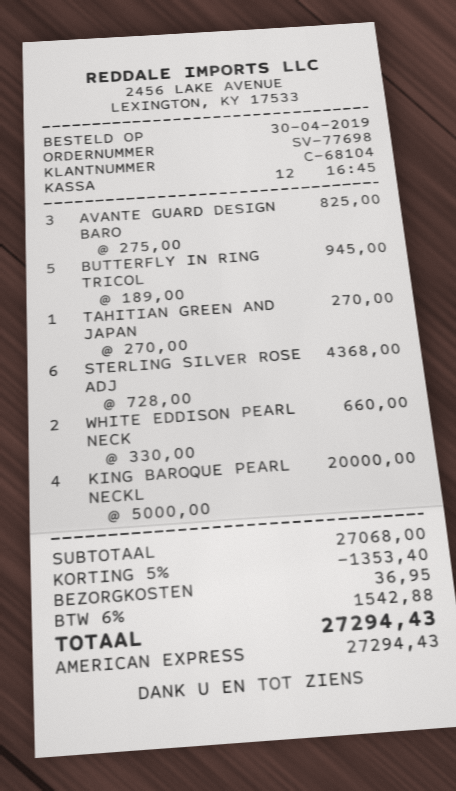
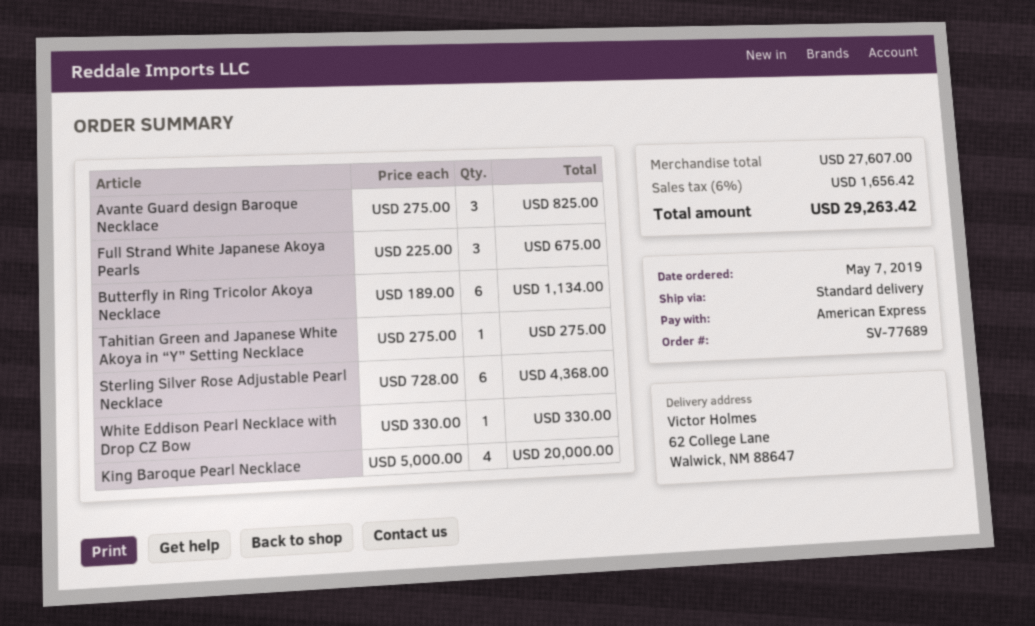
order number: SV-77698 -> SV-77689
order date: 2019-04-30 -> 2019-05-07
BUTTERFLY IN RING TRICOL: 5 x 189.00 = 945.00 -> 6 x 189.00 = 1134.00
TAHITIAN GREEN AND JAPAN: 1 x 270.00 = 270.00 -> 1 x 275.00 = 275.00
WHITE EDDISON PEARL NECK: 2 x 330.00 = 660.00 -> 1 x 330.00 = 330.00
Full Strand White Japanese Akoya Pearls: none -> 3 x 225.00 = 675.00
subtotal: 27068.00 -> 27607.00
discount: 5% = 1353.40 -> none
shipping: 36.95 -> none
tax: 6% = 1542.88 -> 6% = 1656.42
total: 27294.43 -> 29263.42

